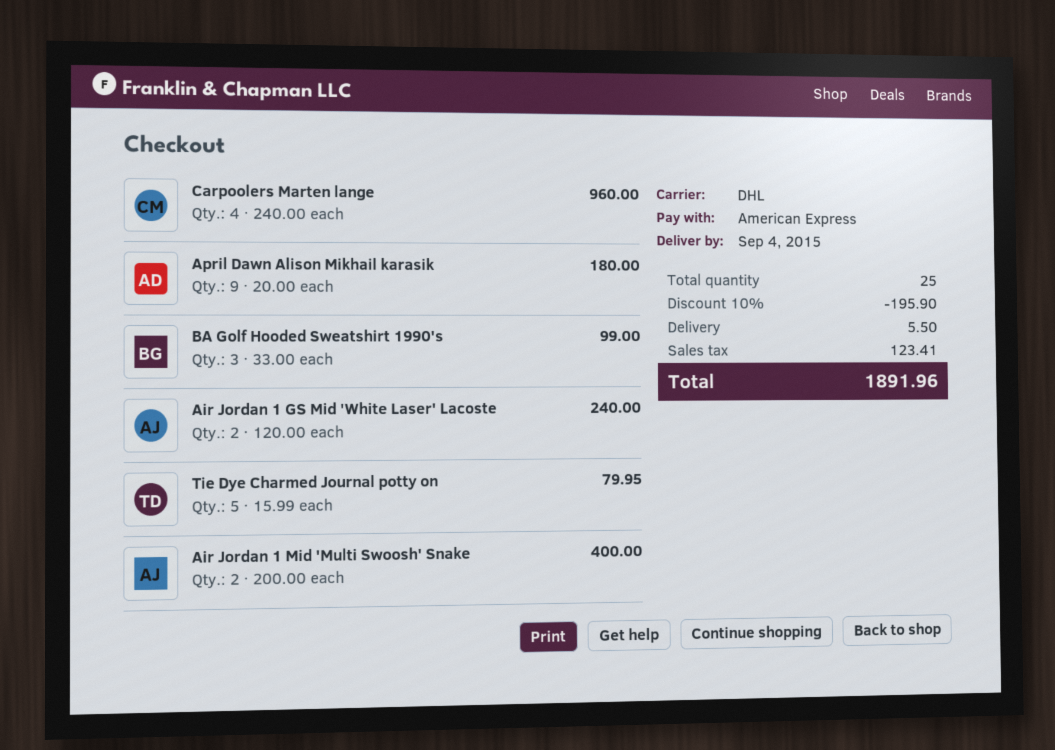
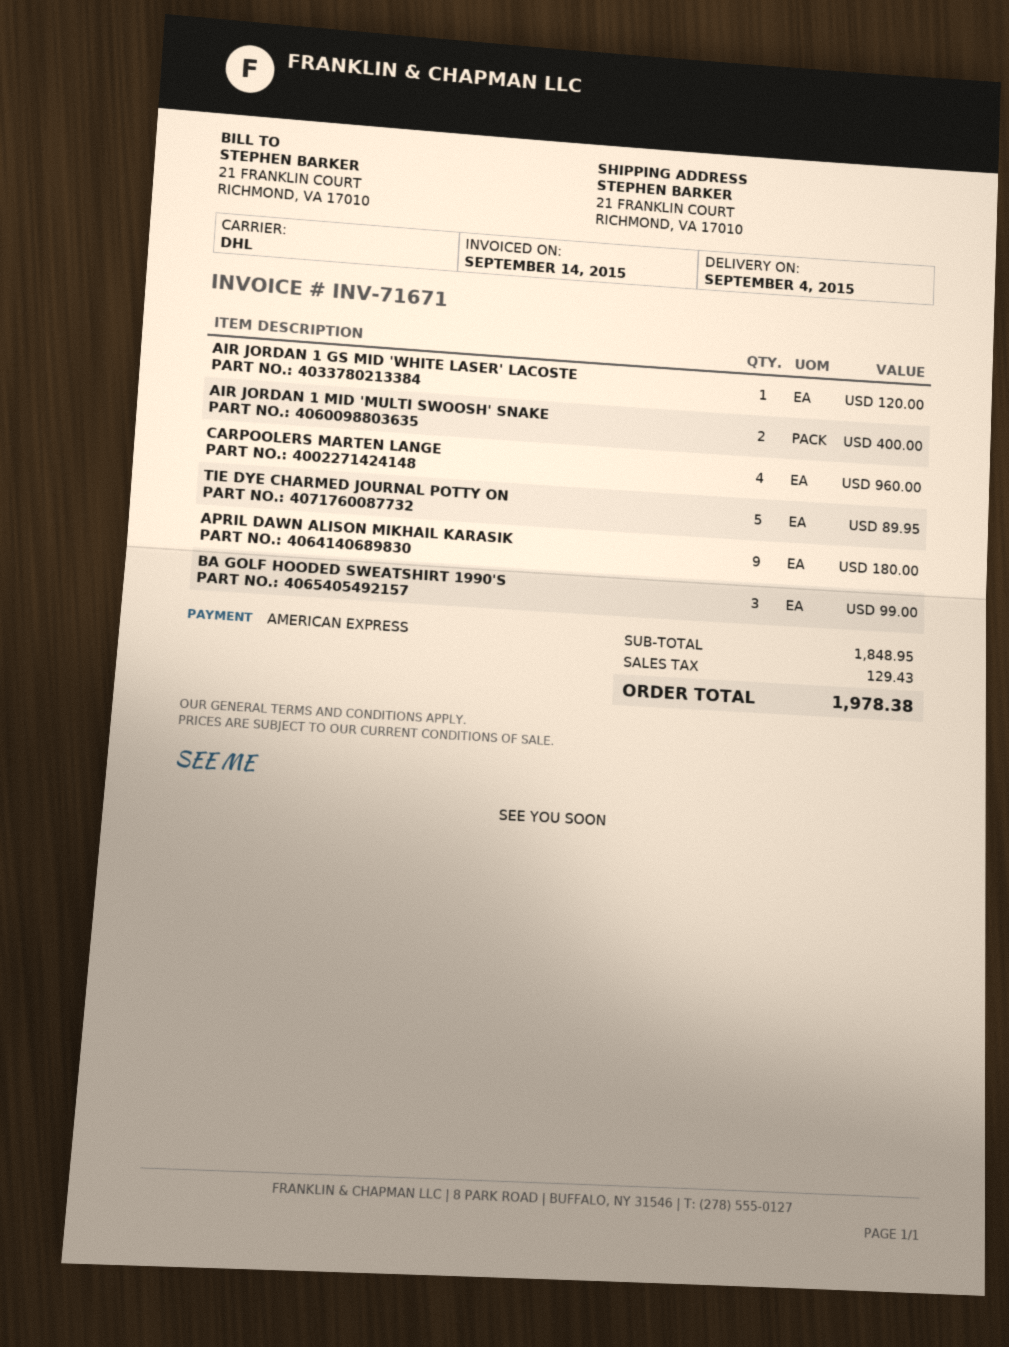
Air Jordan 1 GS Mid 'White Laser' Lacoste: 2 for 240.00 -> 1 for 120.00
Tie Dye Charmed Journal potty on: 5 for 79.95 -> 5 for 89.95
discount: 10% = 195.90 -> none
shipping: 5.50 -> none
tax: 123.41 -> 129.43
total: 1891.96 -> 1978.38

